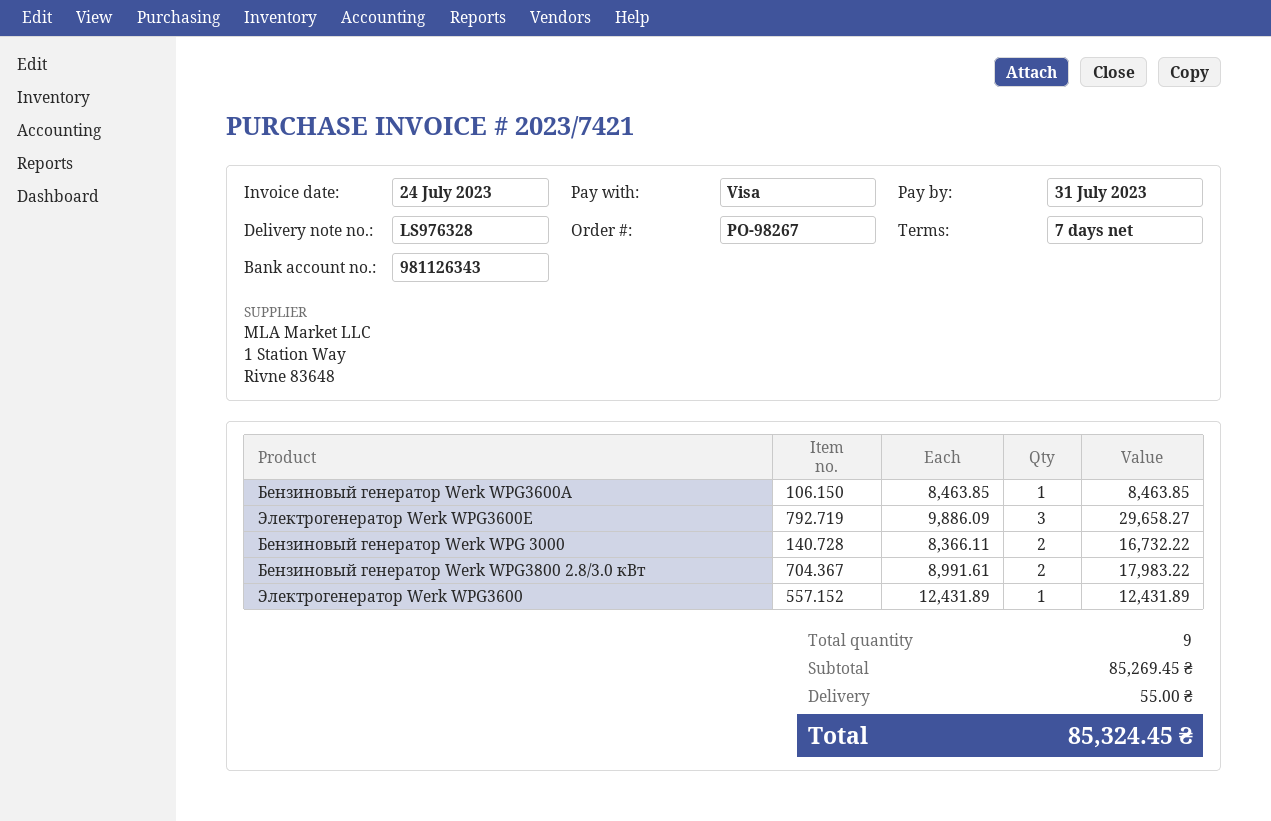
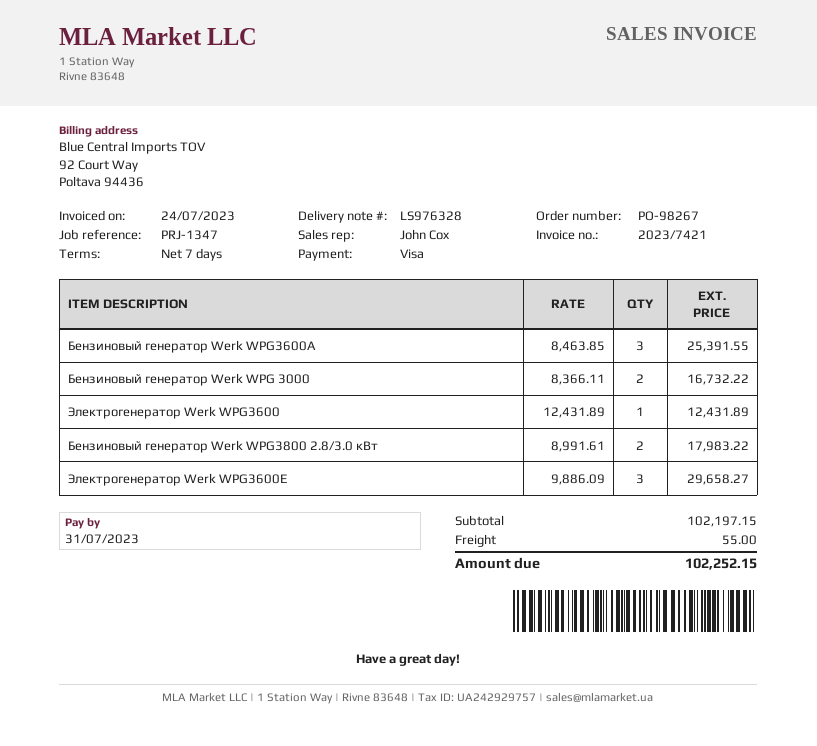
Бензиновый генератор Werk WPG3600A: 1 x 8463.85 = 8463.85 -> 3 x 8463.85 = 25391.55
subtotal: 85269.45 -> 102197.15
total: 85324.45 -> 102252.15

